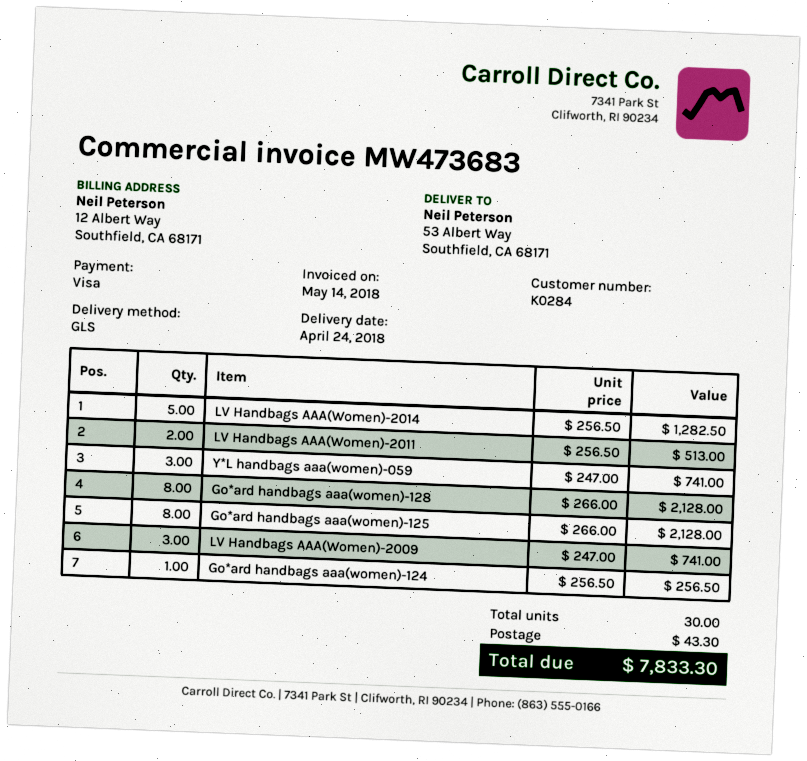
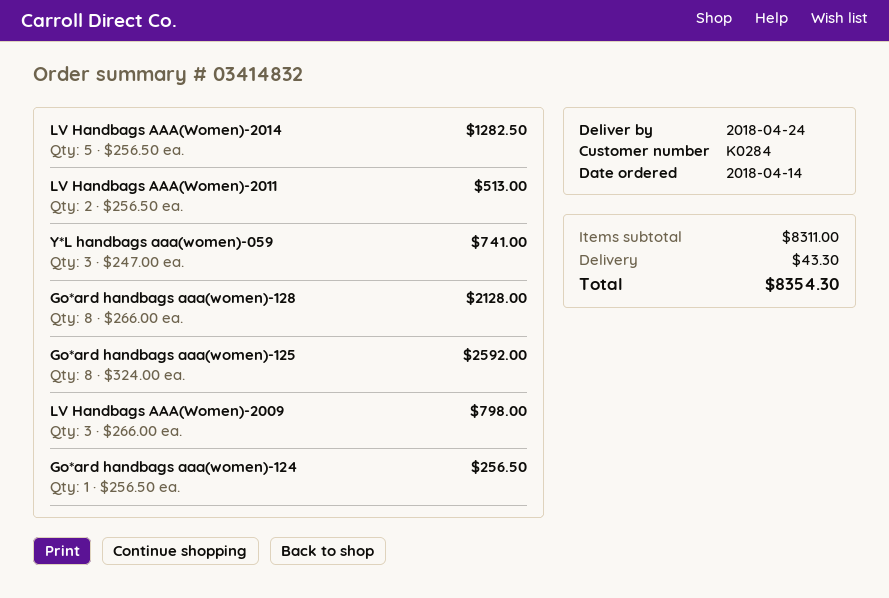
Go*ard handbags aaa(women)-125: 8 x 266.00 = 2128.00 -> 8 x 324.00 = 2592.00
LV Handbags AAA(Women)-2009: 3 x 247.00 = 741.00 -> 3 x 266.00 = 798.00
total: 7833.30 -> 8354.30

